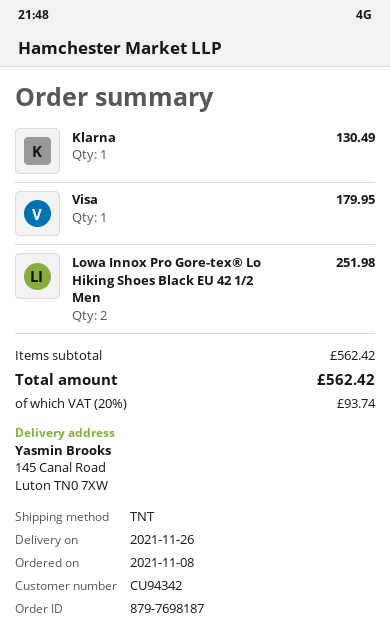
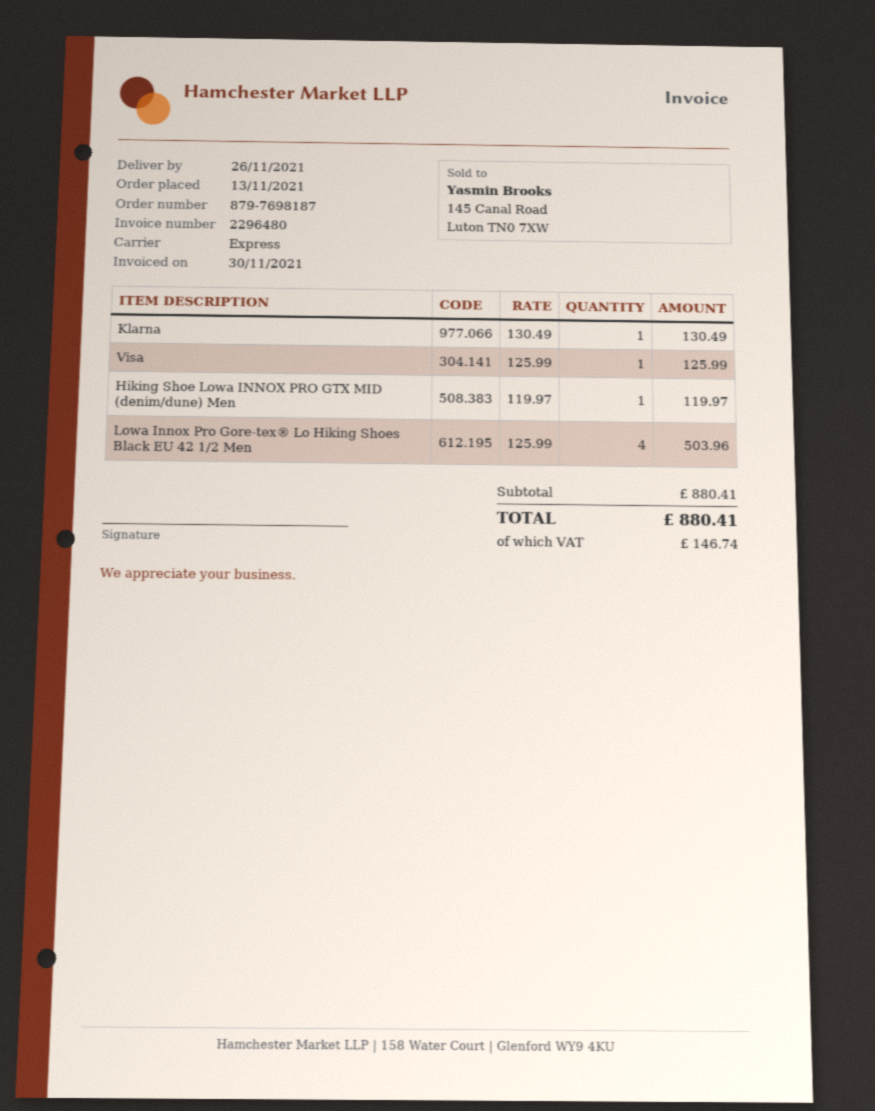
order date: 2021-11-08 -> 2021-11-13
shipping method: TNT -> express
Visa: 1 for 179.95 -> 1 for 125.99
Lowa Innox Pro Gore-tex® Lo Hiking Shoes Black EU 42 1/2 Men: 2 for 251.98 -> 4 for 503.96
Hiking Shoe Lowa INNOX PRO GTX MID (denim/dune) Men: none -> 1 for 119.97
subtotal: 562.42 -> 880.41
tax: 93.74 -> 146.74
total: 562.42 -> 880.41

